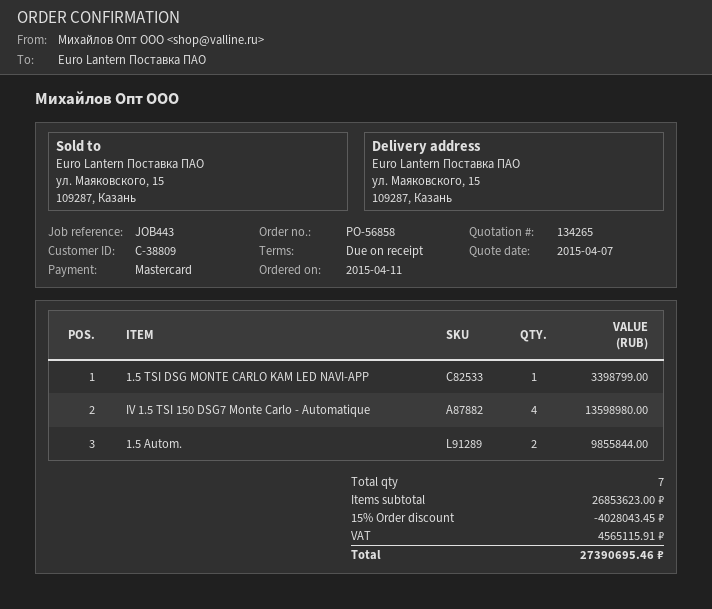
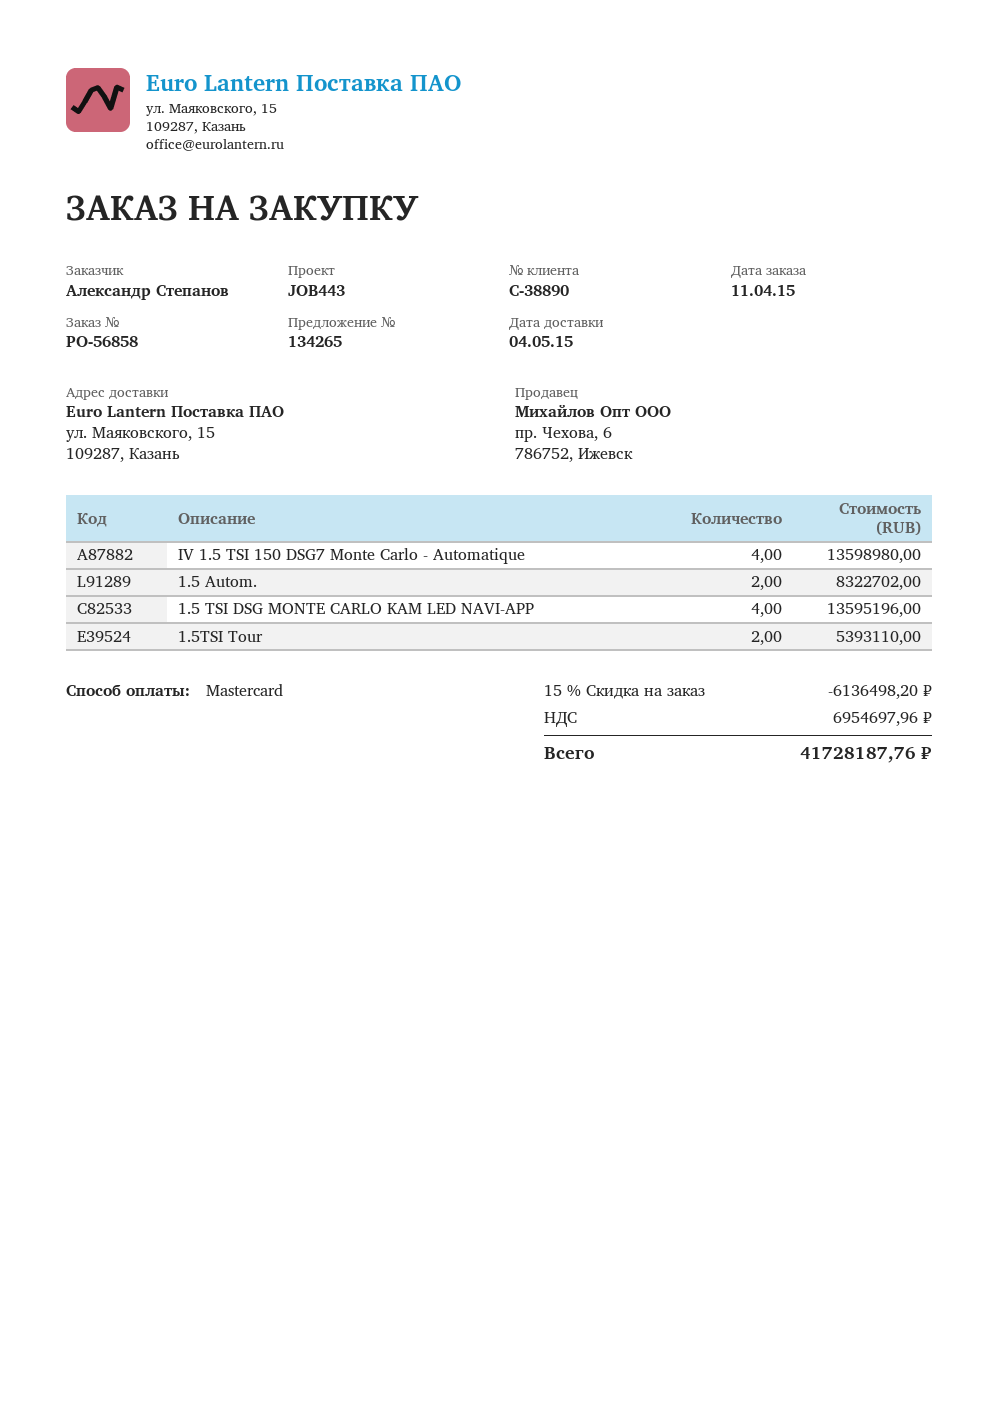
customer number: C-38809 -> C-38890
1.5 TSI DSG MONTE CARLO KAM LED NAVI-APP: 1 for 3398799.00 -> 4 for 13595196.00
1.5 Autom.: 2 for 9855844.00 -> 2 for 8322702.00
1.5TSI Tour: none -> 2 for 5393110.00
discount: 15% = 4028043.45 -> 15% = 6136498.20
tax: 4565115.91 -> 6954697.96
total: 27390695.46 -> 41728187.76

